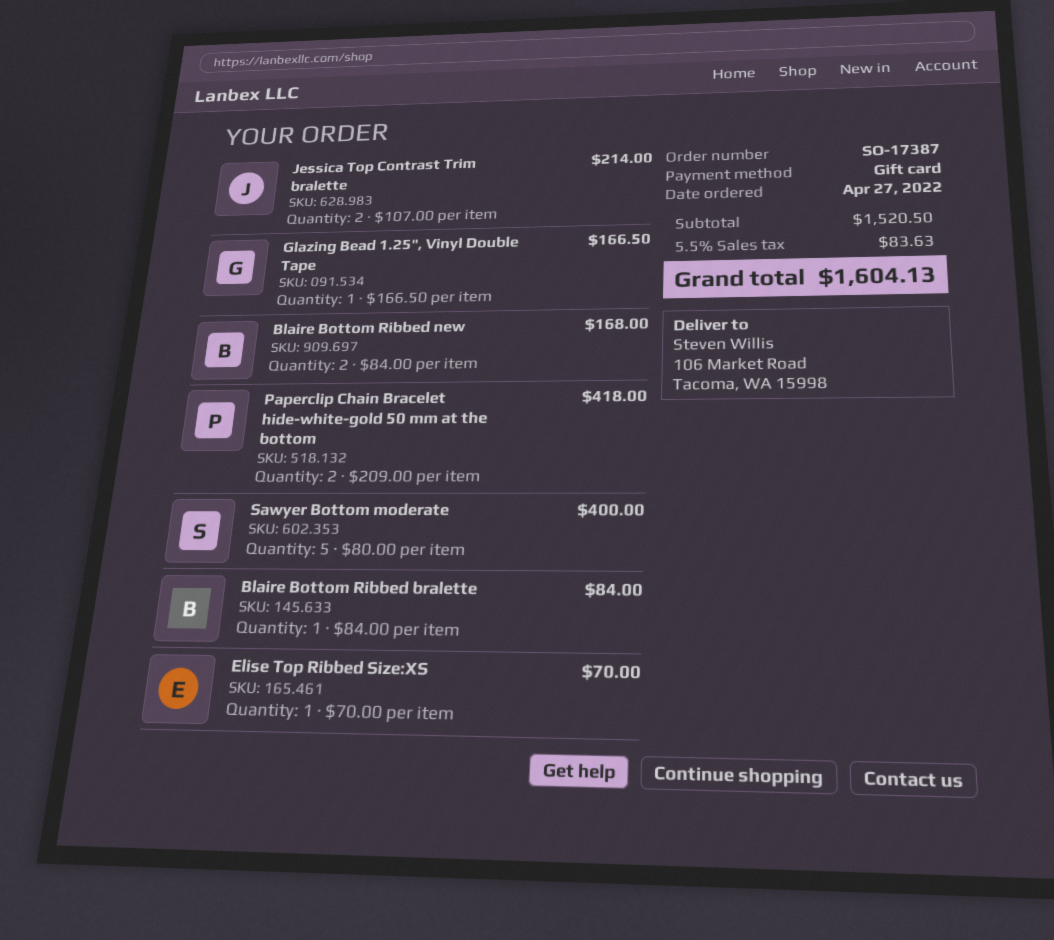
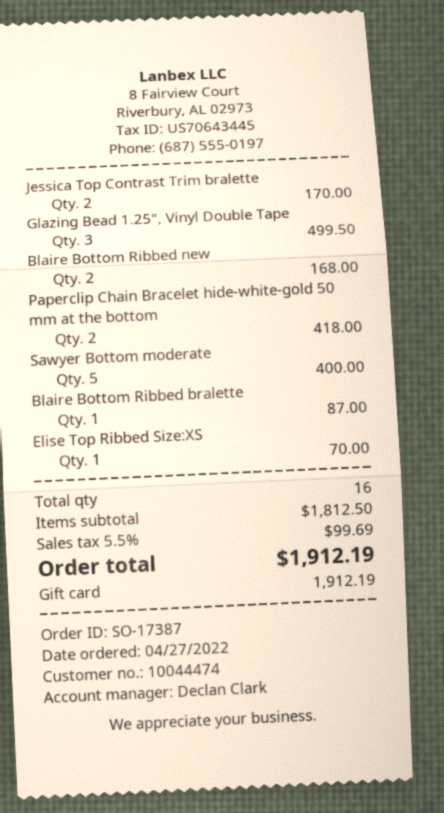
Jessica Top Contrast Trim bralette: 2 for 214.00 -> 2 for 170.00
Glazing Bead 1.25", Vinyl Double Tape: 1 for 166.50 -> 3 for 499.50
Blaire Bottom Ribbed bralette: 1 for 84.00 -> 1 for 87.00
subtotal: 1520.50 -> 1812.50
tax: 5.5% = 83.63 -> 5.5% = 99.69
total: 1604.13 -> 1912.19

